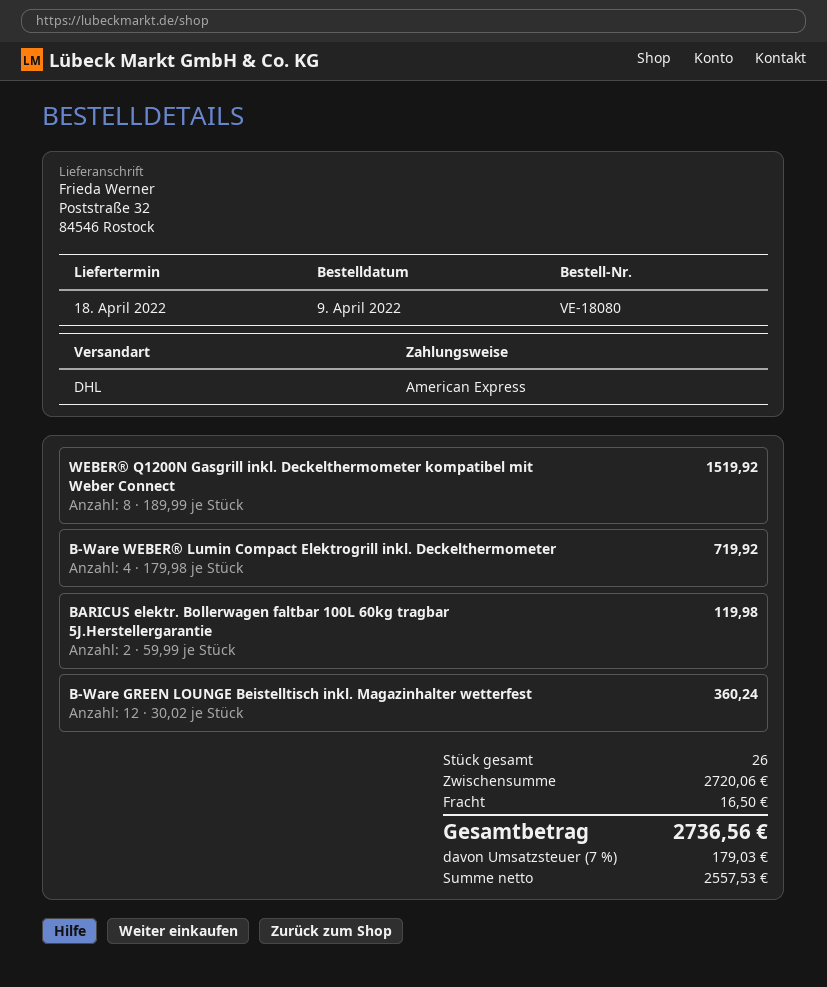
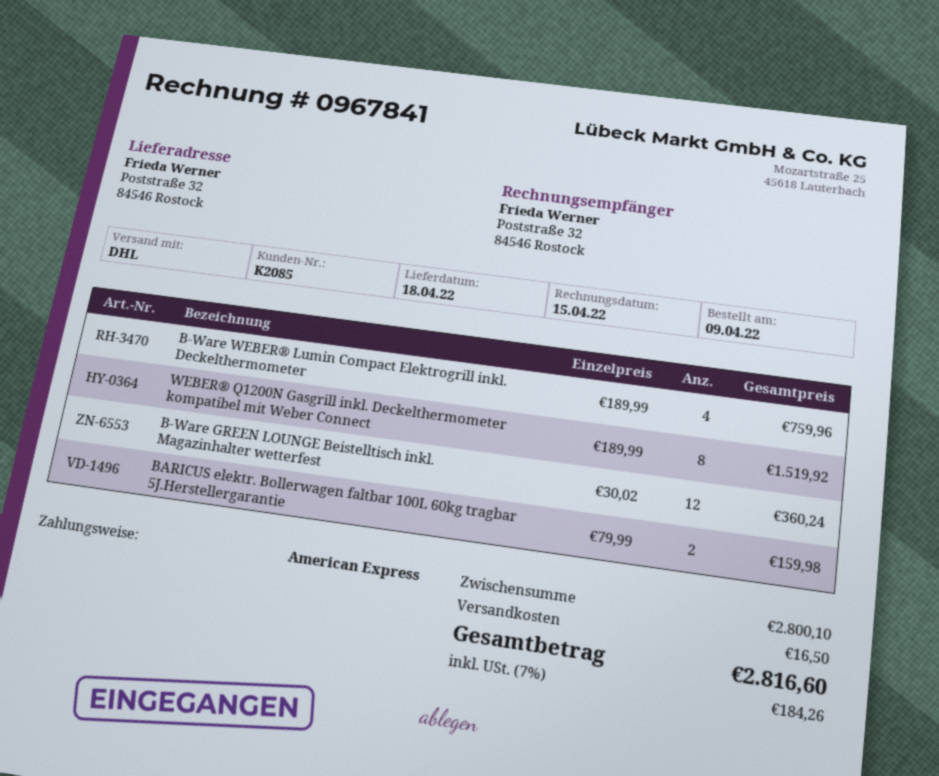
B-Ware WEBER® Lumin Compact Elektrogrill inkl. Deckelthermometer: 4 x 179.98 = 719.92 -> 4 x 189.99 = 759.96
BARICUS elektr. Bollerwagen faltbar 100L 60kg tragbar 5J.Herstellergarantie: 2 x 59.99 = 119.98 -> 2 x 79.99 = 159.98
subtotal: 2720.06 -> 2800.10
tax: 7% = 179.03 -> 7% = 184.26
total: 2736.56 -> 2816.60

